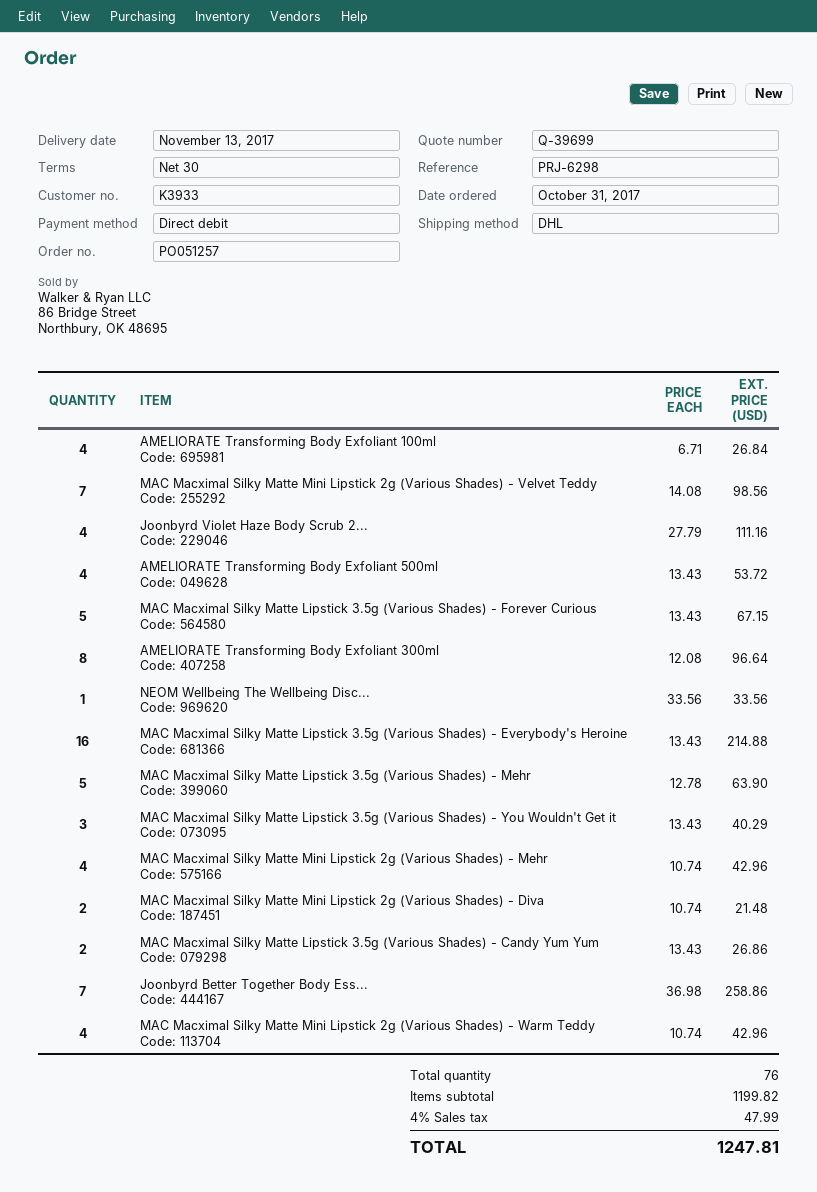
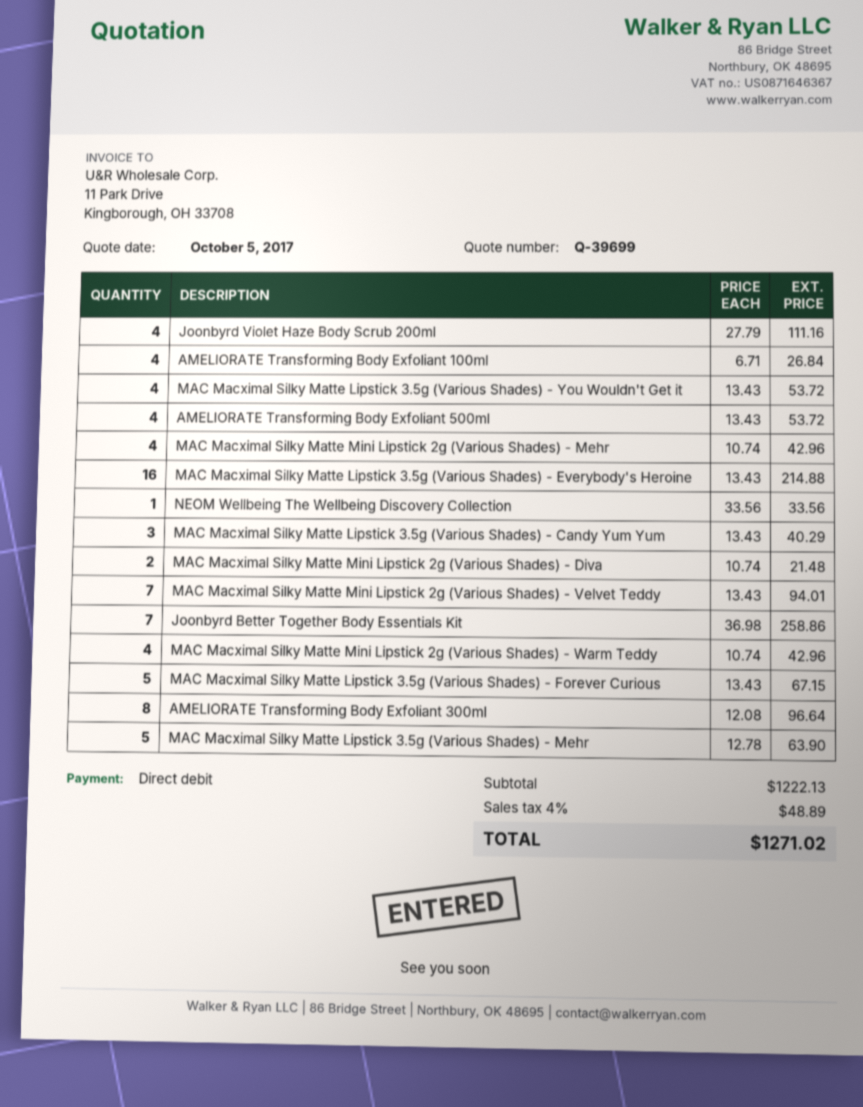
MAC Macximal Silky Matte Mini Lipstick 2g (Various Shades) - Velvet Teddy: 7 x 14.08 = 98.56 -> 7 x 13.43 = 94.01
MAC Macximal Silky Matte Lipstick 3.5g (Various Shades) - You Wouldn't Get it: 3 x 13.43 = 40.29 -> 4 x 13.43 = 53.72
MAC Macximal Silky Matte Lipstick 3.5g (Various Shades) - Candy Yum Yum: 2 x 13.43 = 26.86 -> 3 x 13.43 = 40.29
subtotal: 1199.82 -> 1222.13
tax: 4% = 47.99 -> 4% = 48.89
total: 1247.81 -> 1271.02

